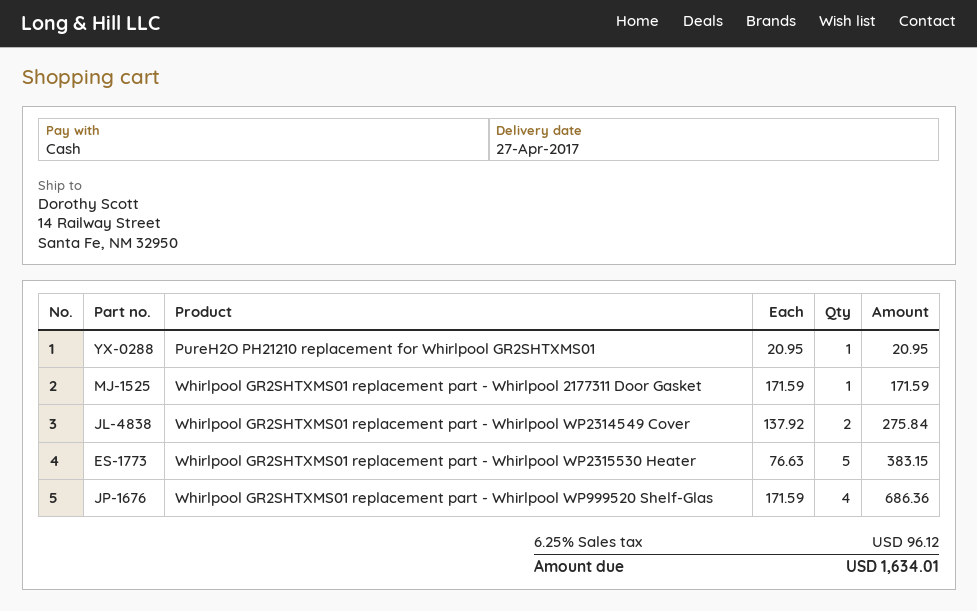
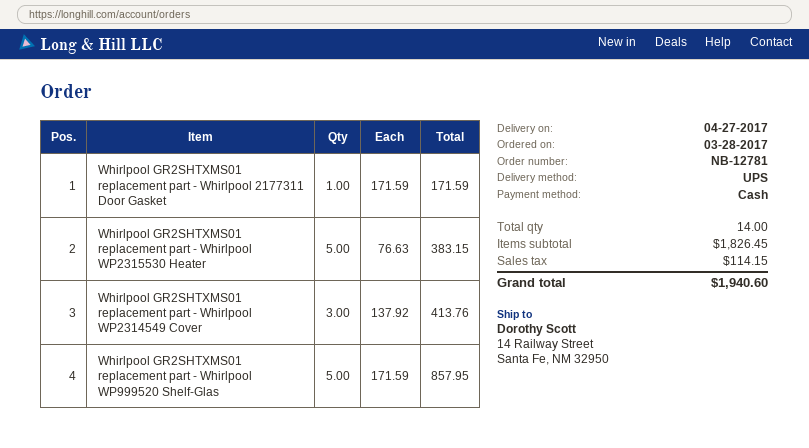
PureH2O PH21210 replacement for Whirlpool GR2SHTXMS01: 1 x 20.95 = 20.95 -> none
Whirlpool GR2SHTXMS01 replacement part - Whirlpool WP2314549 Cover: 2 x 137.92 = 275.84 -> 3 x 137.92 = 413.76
Whirlpool GR2SHTXMS01 replacement part - Whirlpool WP999520 Shelf-Glas: 4 x 171.59 = 686.36 -> 5 x 171.59 = 857.95
tax: 96.12 -> 114.15
total: 1634.01 -> 1940.60

